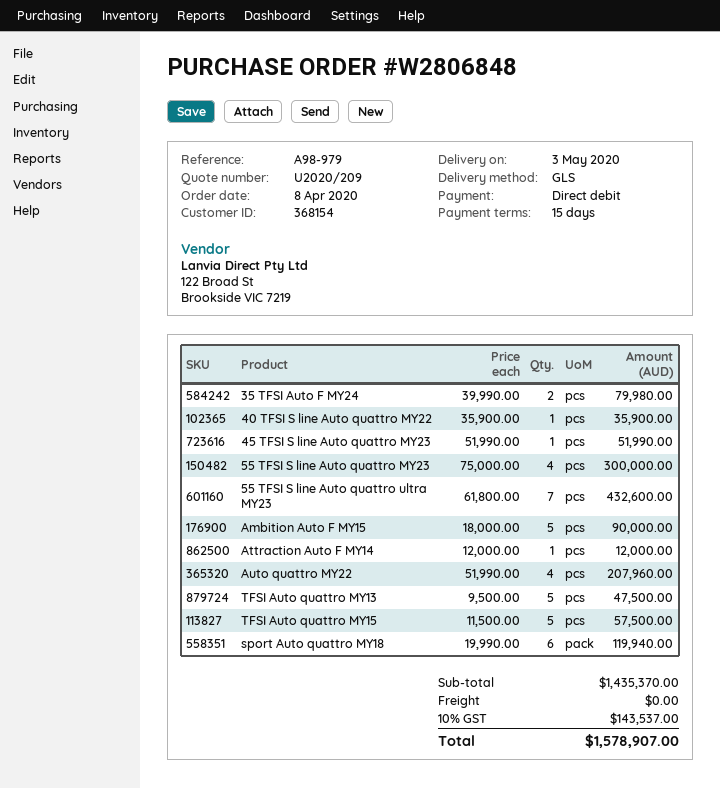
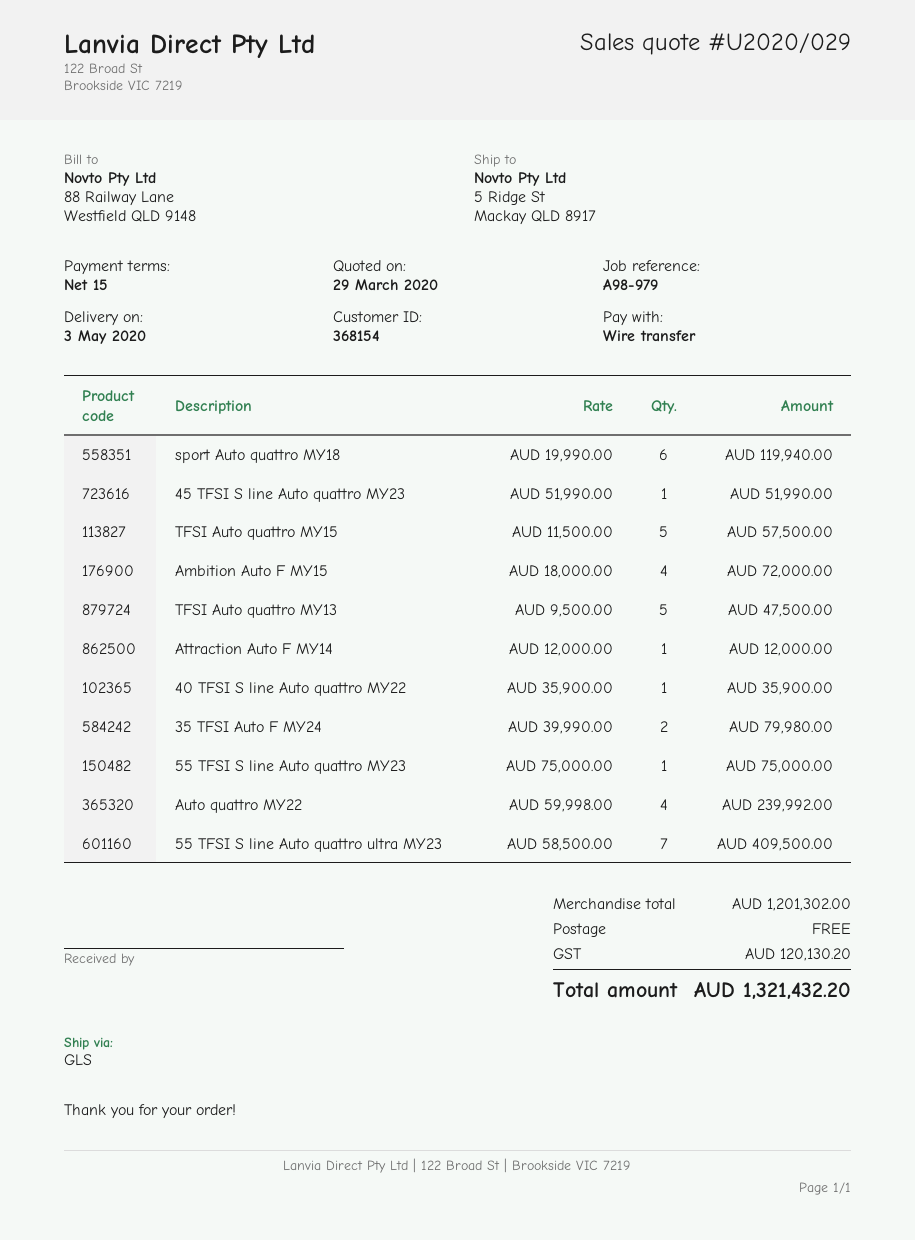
quote number: U2020/209 -> U2020/029
payment method: direct debit -> bank transfer
55 TFSI S line Auto quattro MY23: 4 x 75000.00 = 300000.00 -> 1 x 75000.00 = 75000.00
55 TFSI S line Auto quattro ultra MY23: 7 x 61800.00 = 432600.00 -> 7 x 58500.00 = 409500.00
Ambition Auto F MY15: 5 x 18000.00 = 90000.00 -> 4 x 18000.00 = 72000.00
Auto quattro MY22: 4 x 51990.00 = 207960.00 -> 4 x 59998.00 = 239992.00
subtotal: 1435370.00 -> 1201302.00
tax: 143537.00 -> 120130.20
total: 1578907.00 -> 1321432.20

